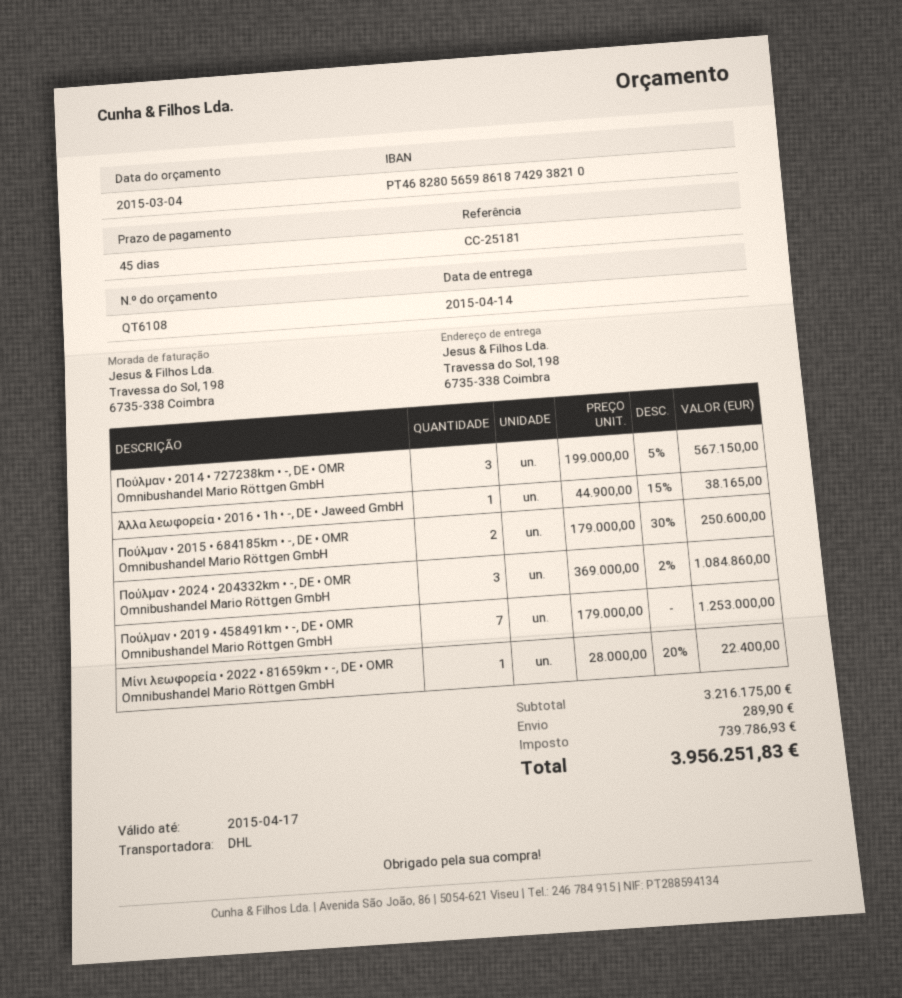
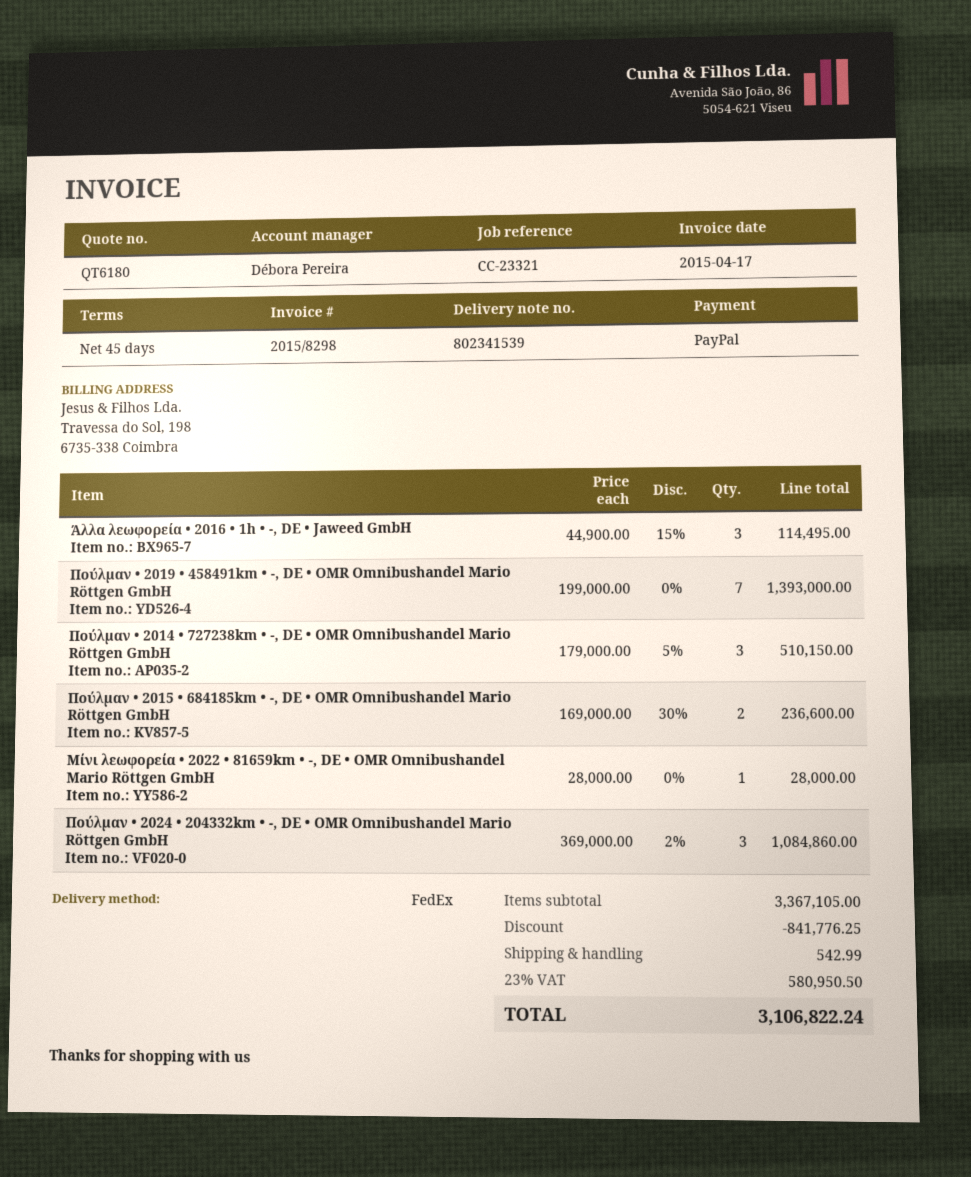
quote number: QT6108 -> QT6180
reference: CC-25181 -> CC-23321
shipping method: DHL -> FedEx
Πούλμαν • 2014 • 727238km • -, DE • OMR Omnibushandel Mario Röttgen GmbH: 3 x 199000.00 - 5% = 567150.00 -> 3 x 179000.00 - 5% = 510150.00
Άλλα λεωφορεία • 2016 • 1h • -, DE • Jaweed GmbH: 1 x 44900.00 - 15% = 38165.00 -> 3 x 44900.00 - 15% = 114495.00
Πούλμαν • 2015 • 684185km • -, DE • OMR Omnibushandel Mario Röttgen GmbH: 2 x 179000.00 - 30% = 250600.00 -> 2 x 169000.00 - 30% = 236600.00
Πούλμαν • 2019 • 458491km • -, DE • OMR Omnibushandel Mario Röttgen GmbH: 7 x 179000.00 = 1253000.00 -> 7 x 199000.00 = 1393000.00
Μίνι λεωφορεία • 2022 • 81659km • -, DE • OMR Omnibushandel Mario Röttgen GmbH: 1 x 28000.00 - 20% = 22400.00 -> 1 x 28000.00 = 28000.00
subtotal: 3216175.00 -> 3367105.00
discount: none -> 841776.25
shipping: 289.90 -> 542.99
tax: 739786.93 -> 580950.50
total: 3956251.83 -> 3106822.24

